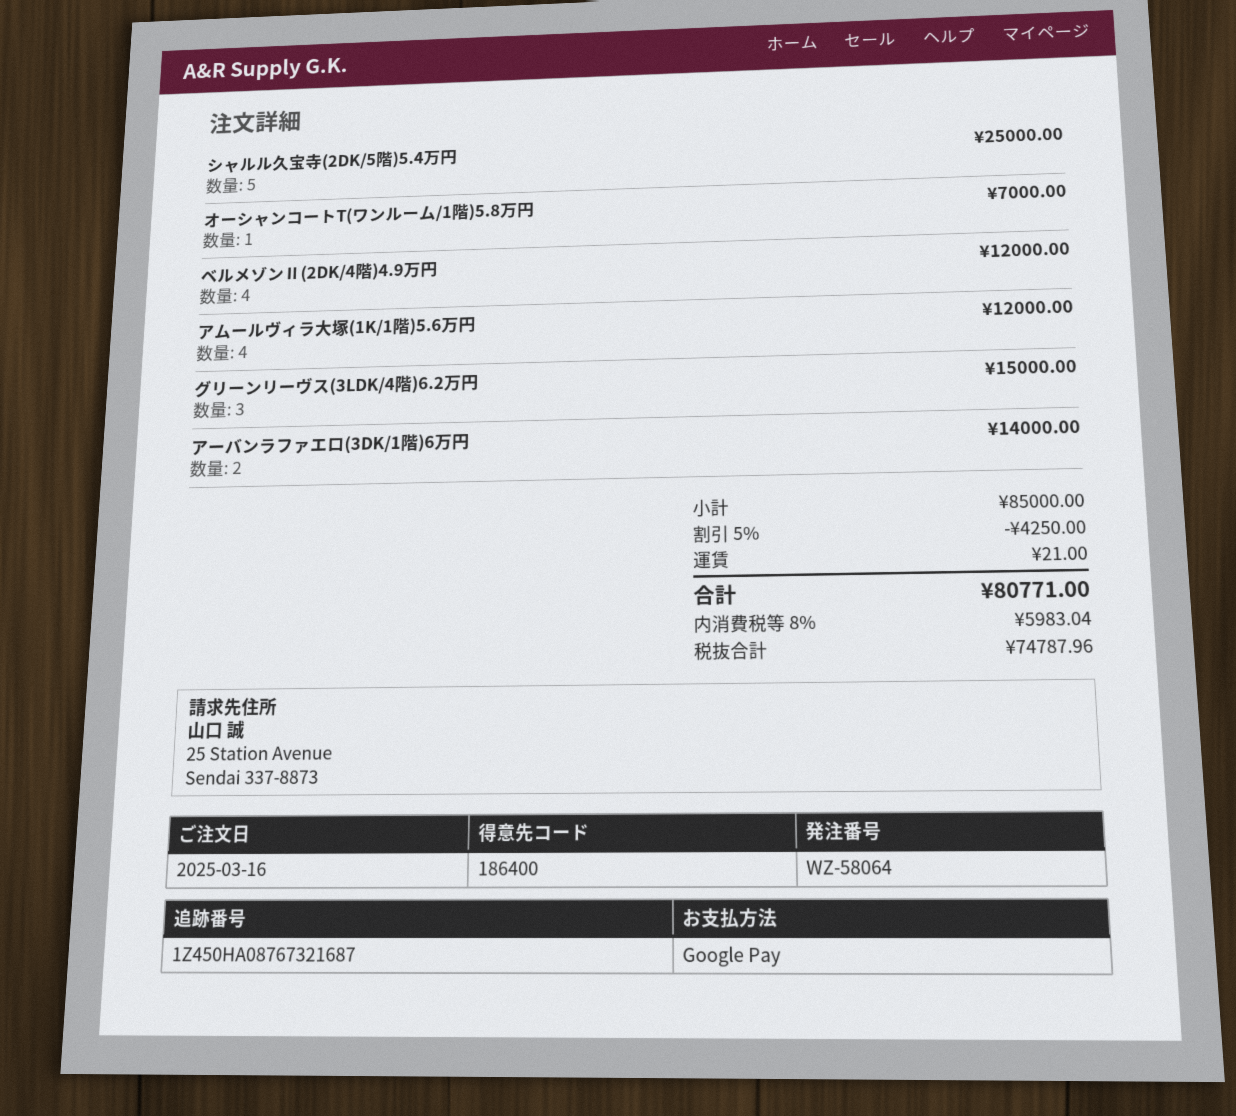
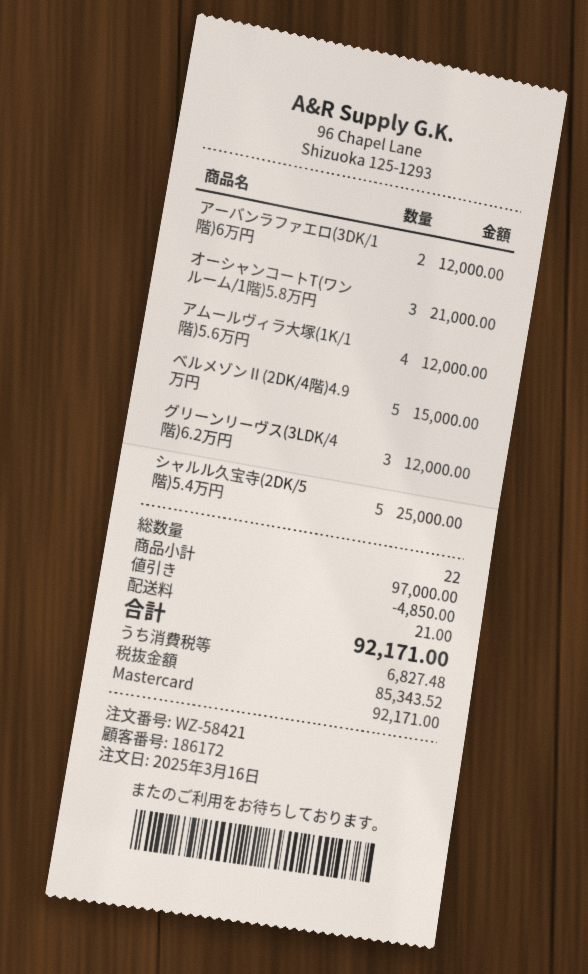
order number: WZ-58064 -> WZ-58421
customer number: 186400 -> 186172
payment method: Google Pay -> Mastercard
オーシャンコートT(ワンルーム/1階)5.8万円: 1 for 7000.00 -> 3 for 21000.00
ベルメゾンⅡ(2DK/4階)4.9万円: 4 for 12000.00 -> 5 for 15000.00
グリーンリーヴス(3LDK/4階)6.2万円: 3 for 15000.00 -> 3 for 12000.00
アーバンラファエロ(3DK/1階)6万円: 2 for 14000.00 -> 2 for 12000.00
subtotal: 85000.00 -> 97000.00
discount: 4250.00 -> 4850.00
net: 74787.96 -> 85343.52
tax: 5983.04 -> 6827.48
total: 80771.00 -> 92171.00

